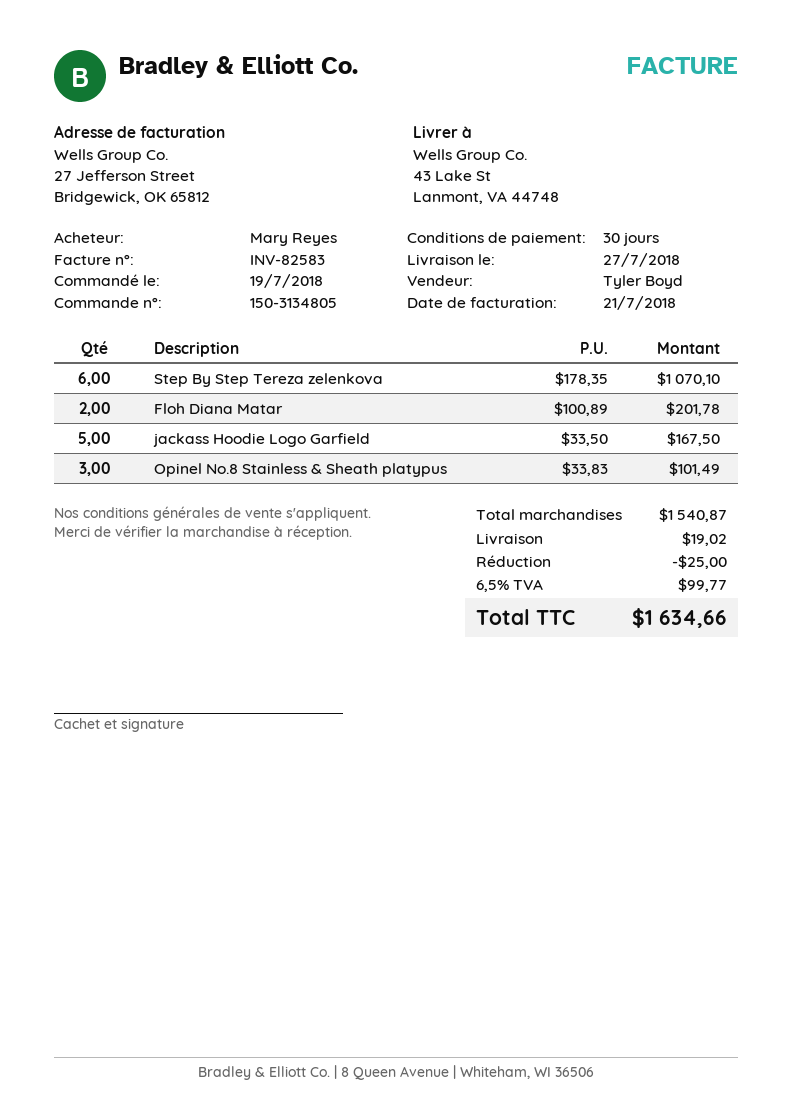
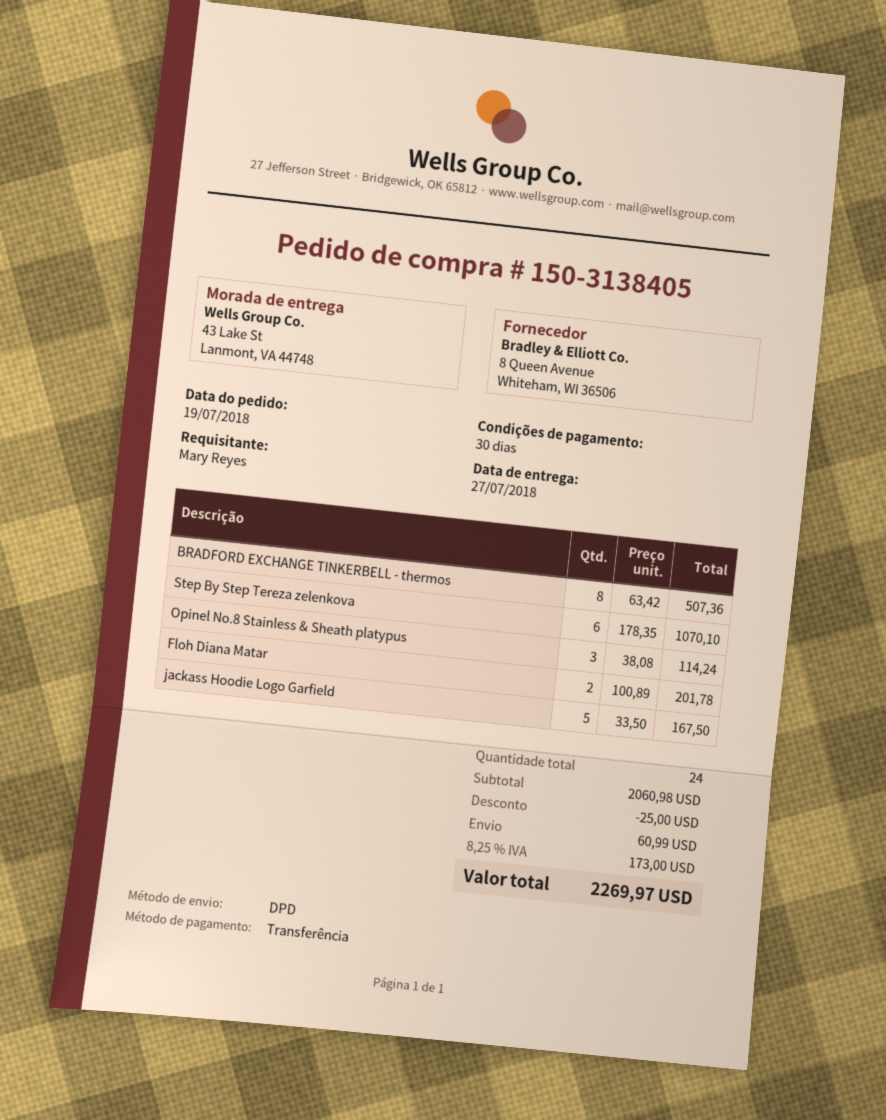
order number: 150-3134805 -> 150-3138405
Opinel No.8 Stainless & Sheath platypus: 3 x 33.83 = 101.49 -> 3 x 38.08 = 114.24
BRADFORD EXCHANGE TINKERBELL - thermos: none -> 8 x 63.42 = 507.36
subtotal: 1540.87 -> 2060.98
shipping: 19.02 -> 60.99
tax: 6.5% = 99.77 -> 8.25% = 173.00
total: 1634.66 -> 2269.97

